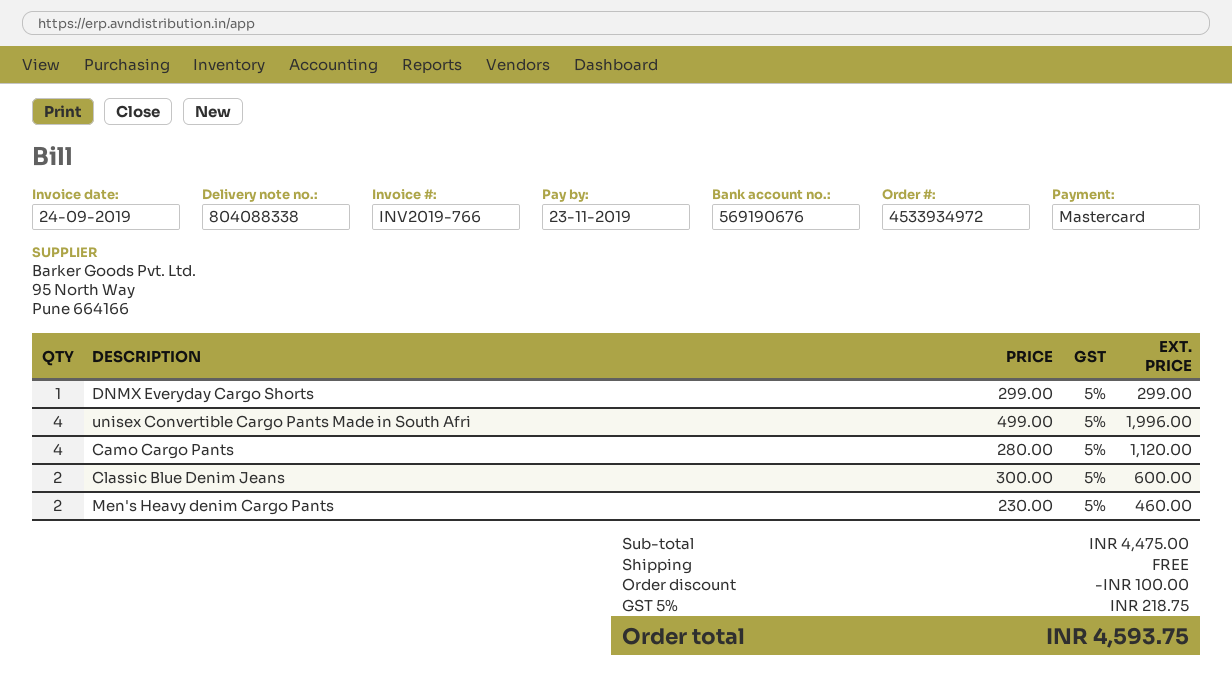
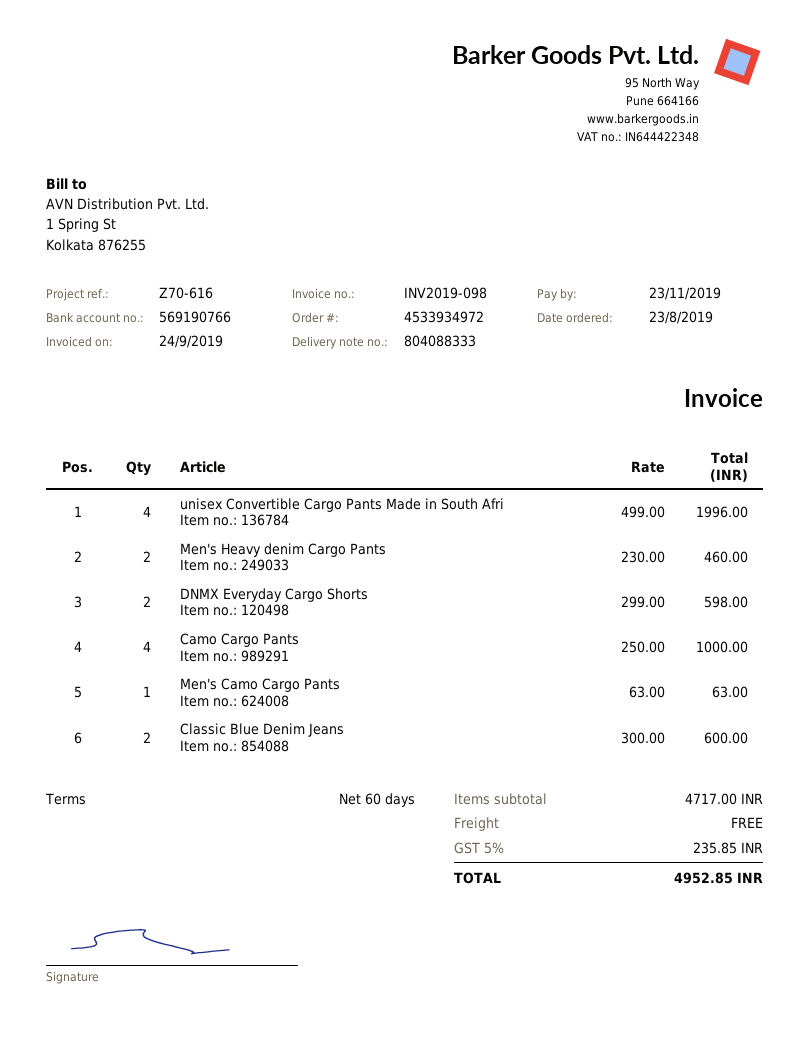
delivery note number: 804088338 -> 804088333
invoice number: INV2019-766 -> INV2019-098
bank account: 569190676 -> 569190766
DNMX Everyday Cargo Shorts: 1 x 299.00 = 299.00 -> 2 x 299.00 = 598.00
Camo Cargo Pants: 4 x 280.00 = 1120.00 -> 4 x 250.00 = 1000.00
Men's Camo Cargo Pants: none -> 1 x 63.00 = 63.00
subtotal: 4475.00 -> 4717.00
discount: 100.00 -> none
tax: 5% = 218.75 -> 5% = 235.85
total: 4593.75 -> 4952.85

